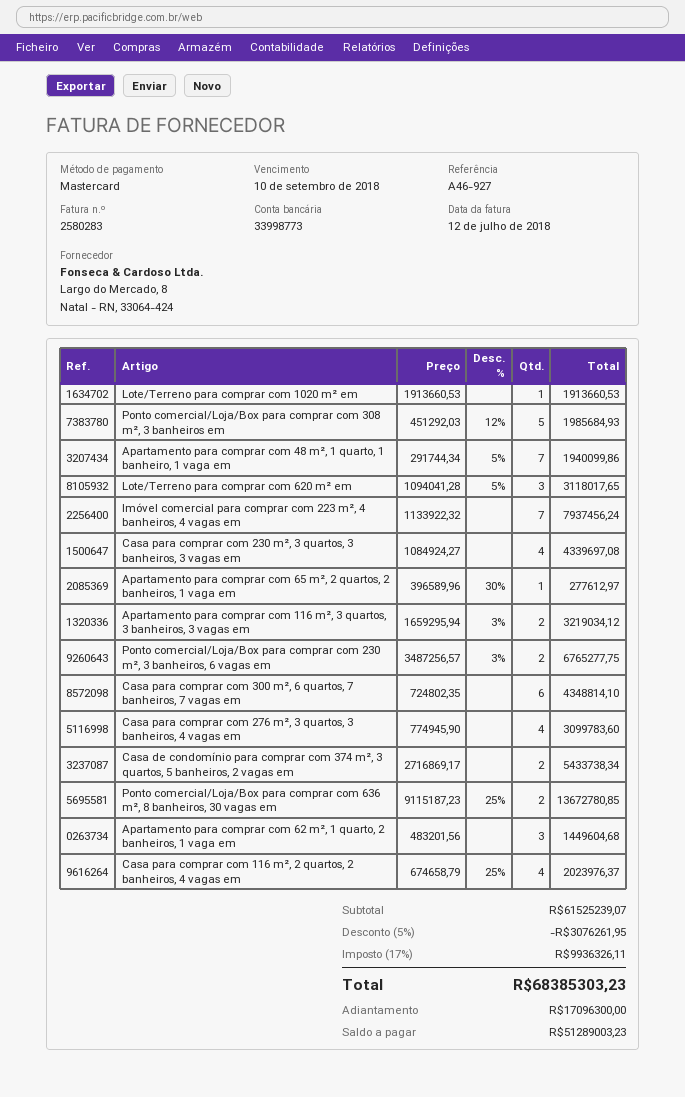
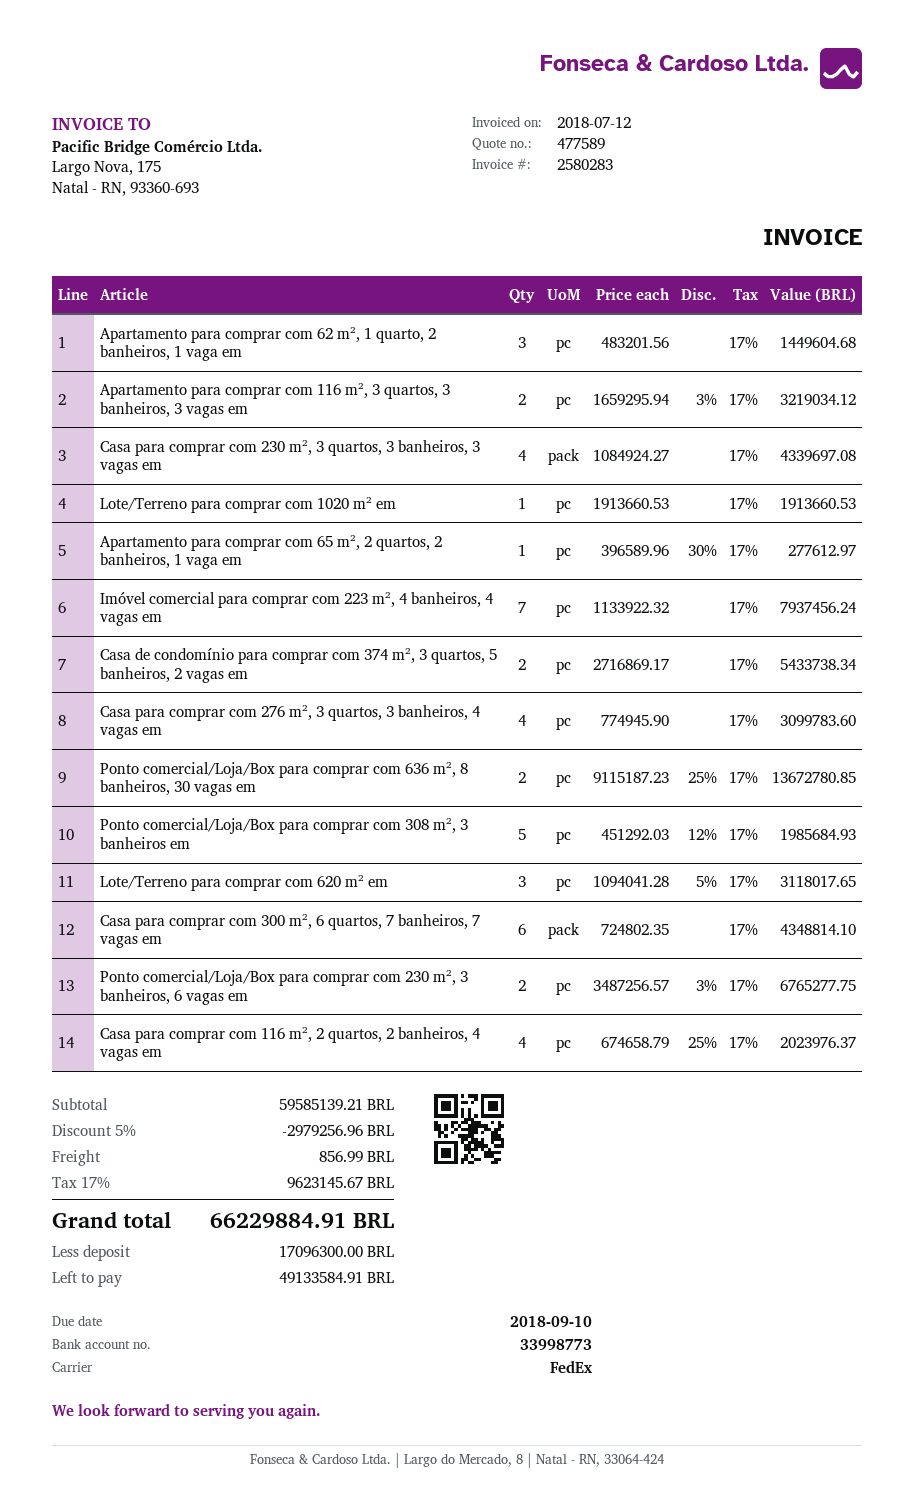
Apartamento para comprar com 48 m², 1 quarto, 1 banheiro, 1 vaga em: 7 x 291744.34 - 5% = 1940099.86 -> none
subtotal: 61525239.07 -> 59585139.21
discount: 5% = 3076261.95 -> 5% = 2979256.96
shipping: none -> 856.99
tax: 17% = 9936326.11 -> 17% = 9623145.67
total: 68385303.23 -> 66229884.91
balance: 51289003.23 -> 49133584.91

